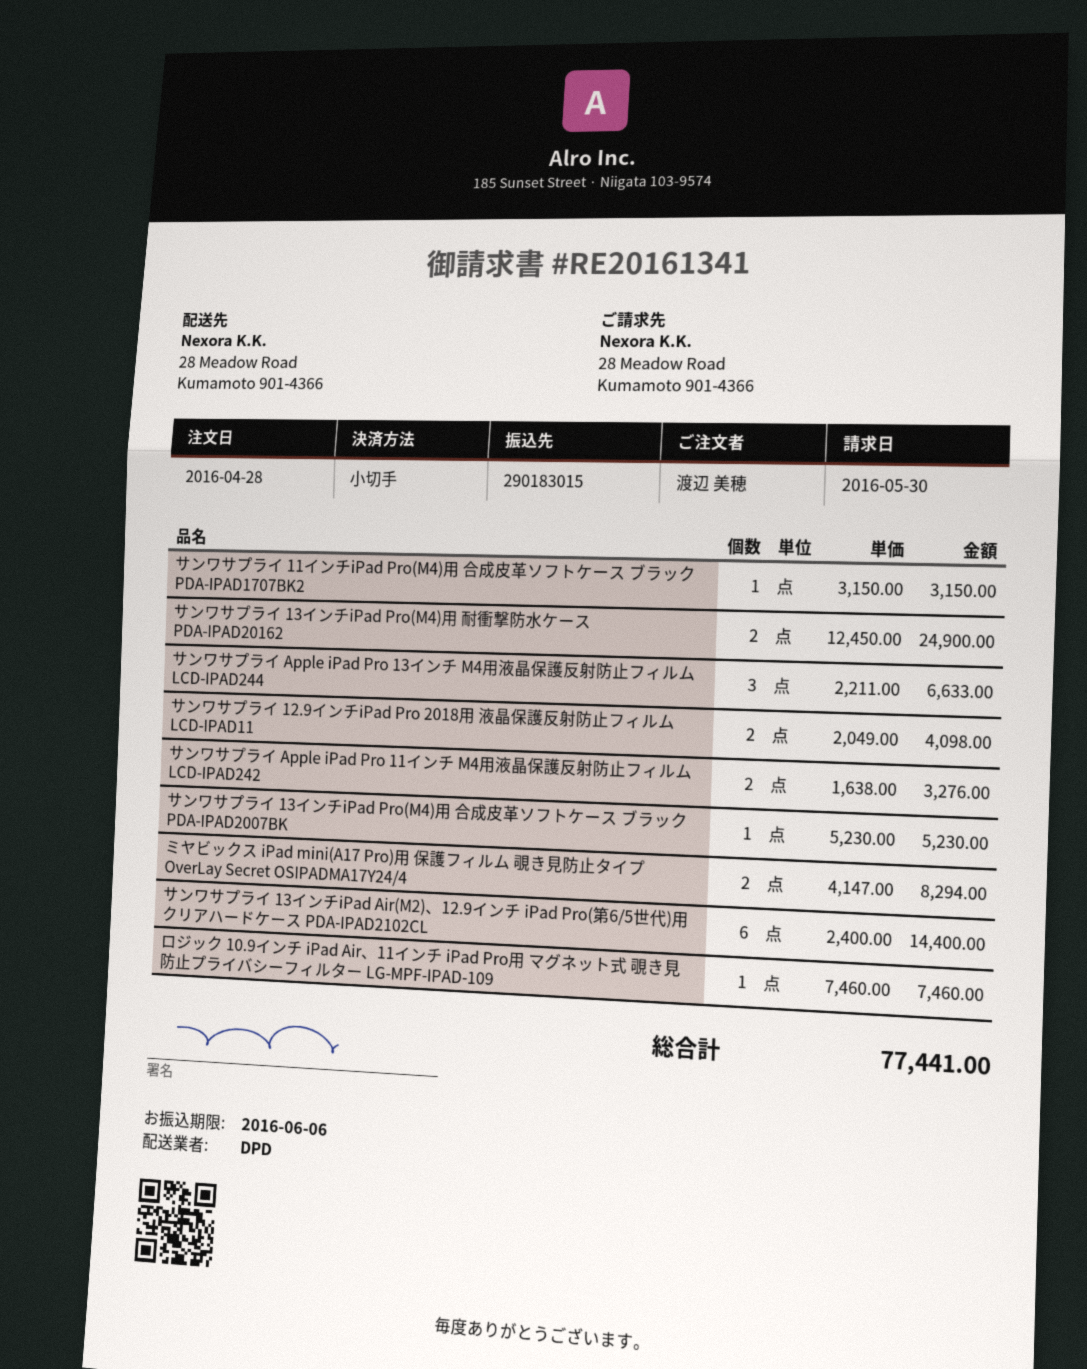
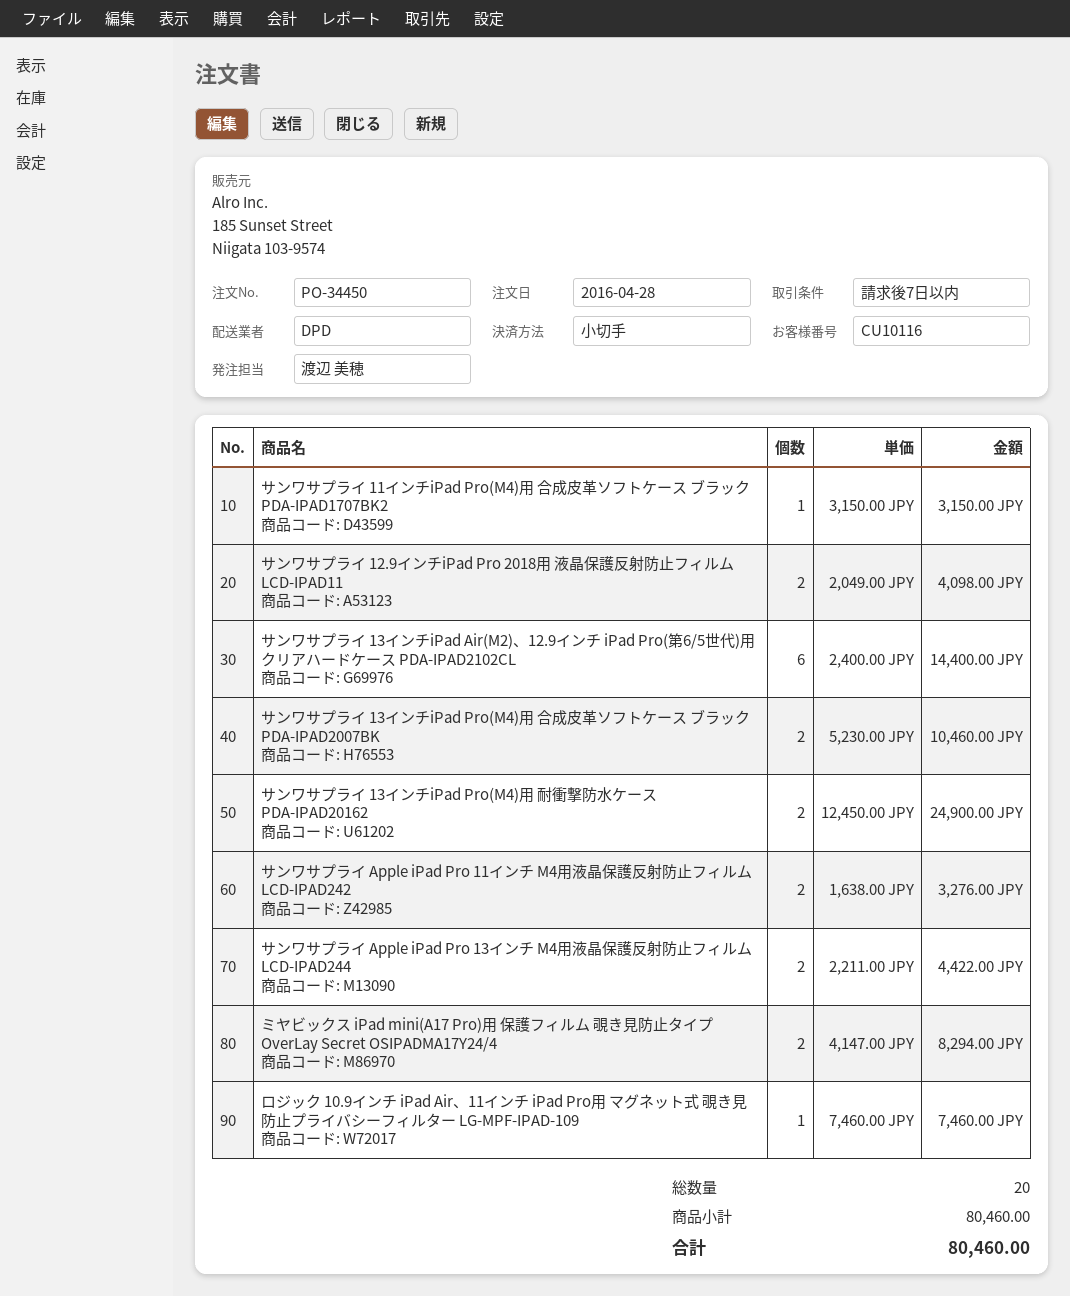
サンワサプライ Apple iPad Pro 13インチ M4用液晶保護反射防止フィルム LCD-IPAD244: 3 x 2211.00 = 6633.00 -> 2 x 2211.00 = 4422.00
サンワサプライ 13インチiPad Pro(M4)用 合成皮革ソフトケース ブラック PDA-IPAD2007BK: 1 x 5230.00 = 5230.00 -> 2 x 5230.00 = 10460.00
total: 77441.00 -> 80460.00

